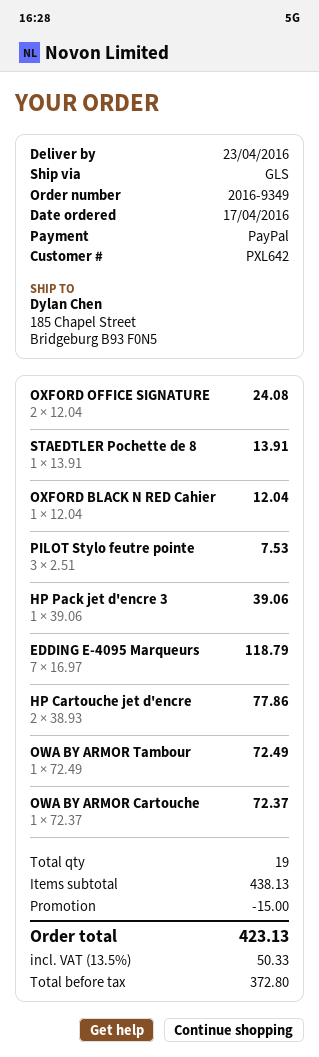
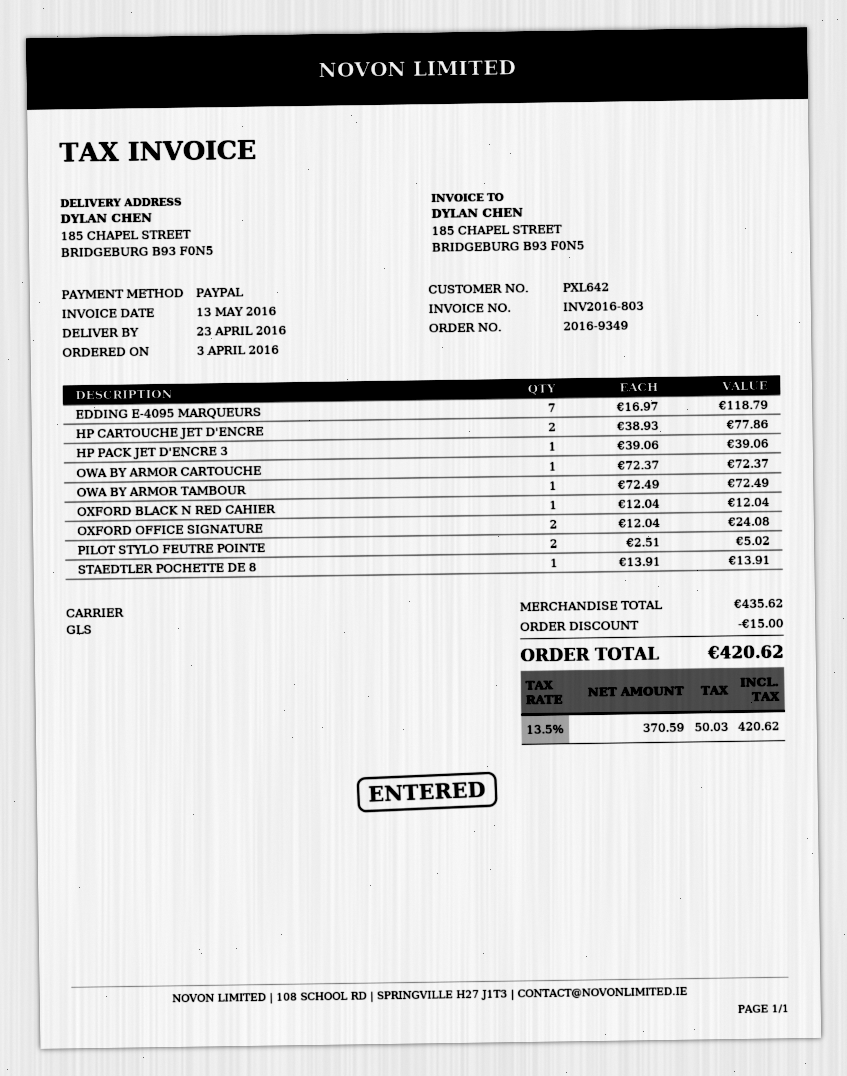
order date: 2016-04-17 -> 2016-04-03
PILOT Stylo feutre pointe: 3 x 2.51 = 7.53 -> 2 x 2.51 = 5.02
subtotal: 438.13 -> 435.62
net: 372.80 -> 370.59
tax: 13.5% = 50.33 -> 13.5% = 50.03
total: 423.13 -> 420.62

